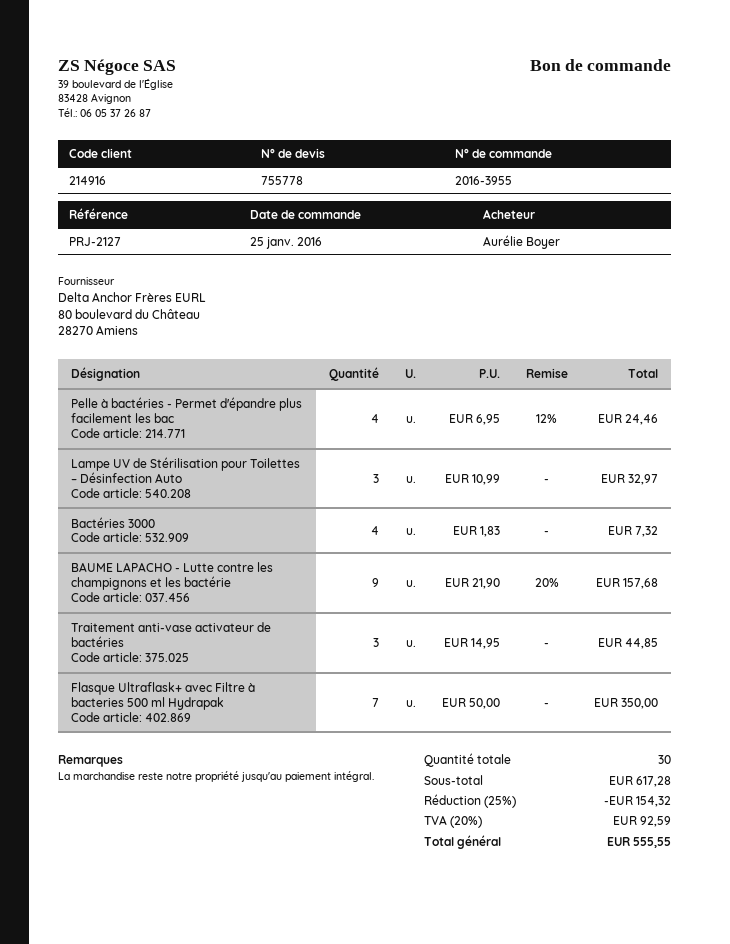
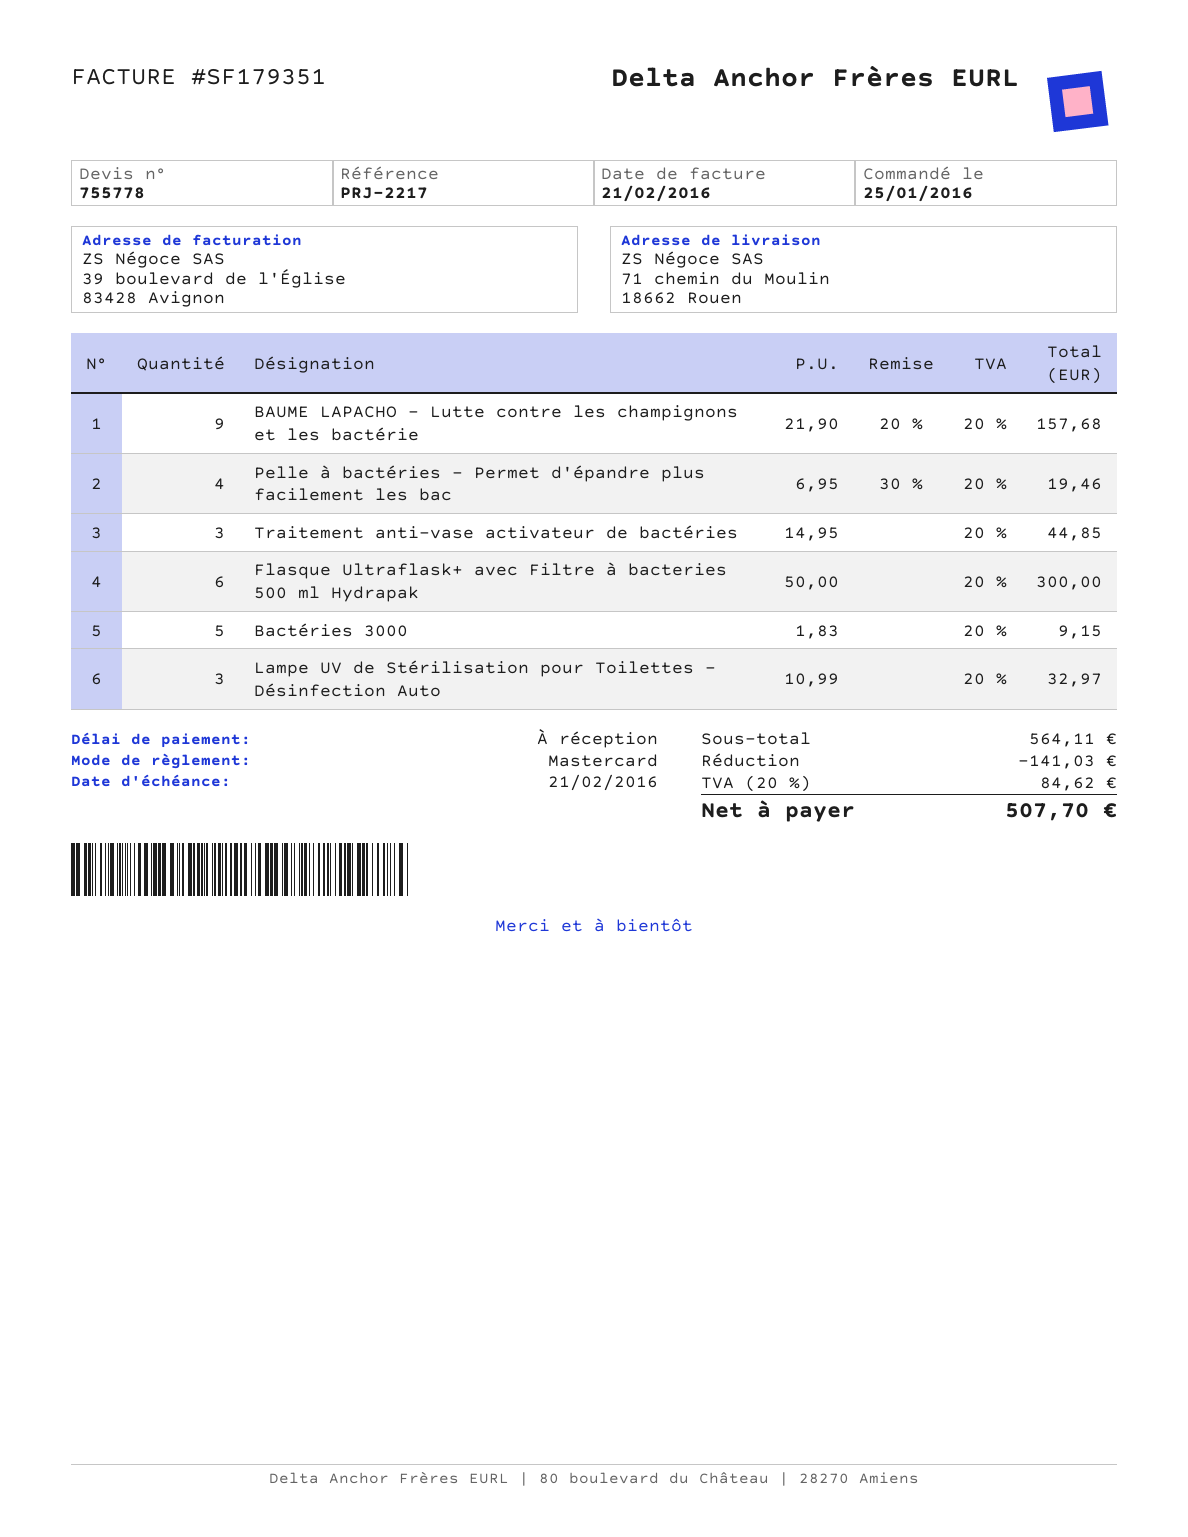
reference: PRJ-2127 -> PRJ-2217
Pelle à bactéries - Permet d'épandre plus facilement les bac: 4 x 6.95 - 12% = 24.46 -> 4 x 6.95 - 30% = 19.46
Bactéries 3000: 4 x 1.83 = 7.32 -> 5 x 1.83 = 9.15
Flasque Ultraflask+ avec Filtre à bacteries 500 ml Hydrapak: 7 x 50.00 = 350.00 -> 6 x 50.00 = 300.00
subtotal: 617.28 -> 564.11
discount: 154.32 -> 141.03
tax: 20% = 92.59 -> 20% = 84.62
total: 555.55 -> 507.70

